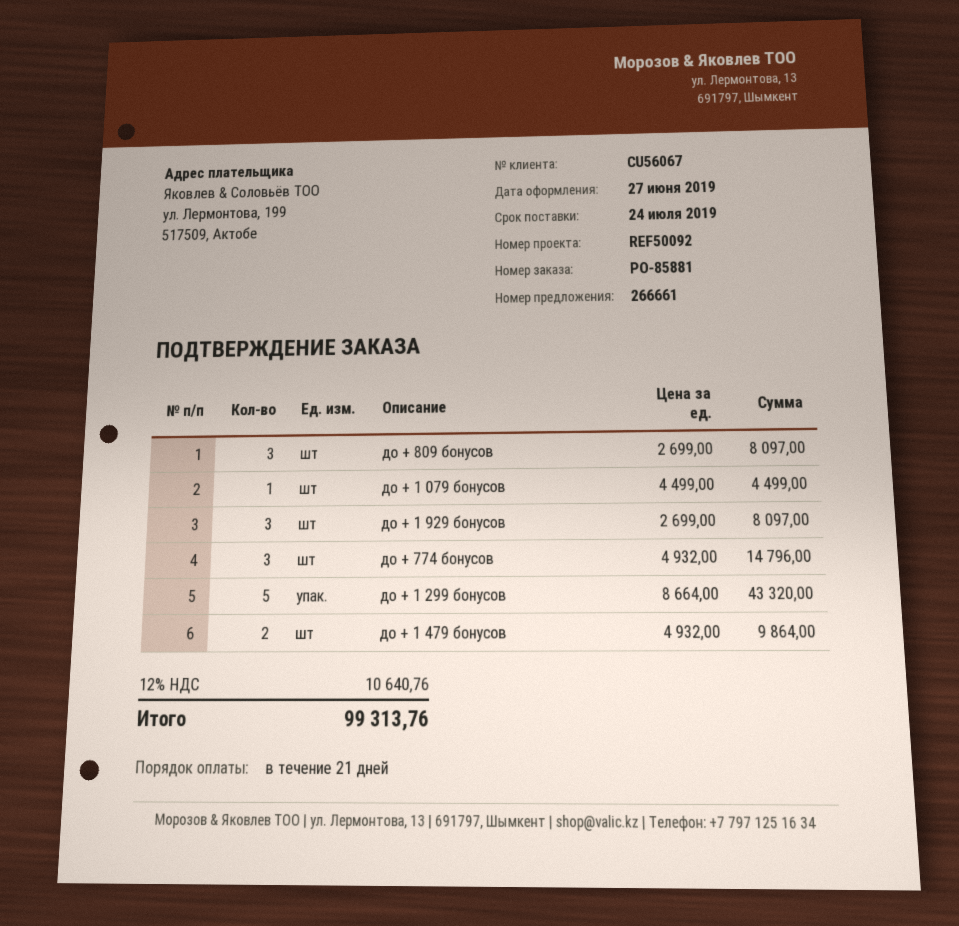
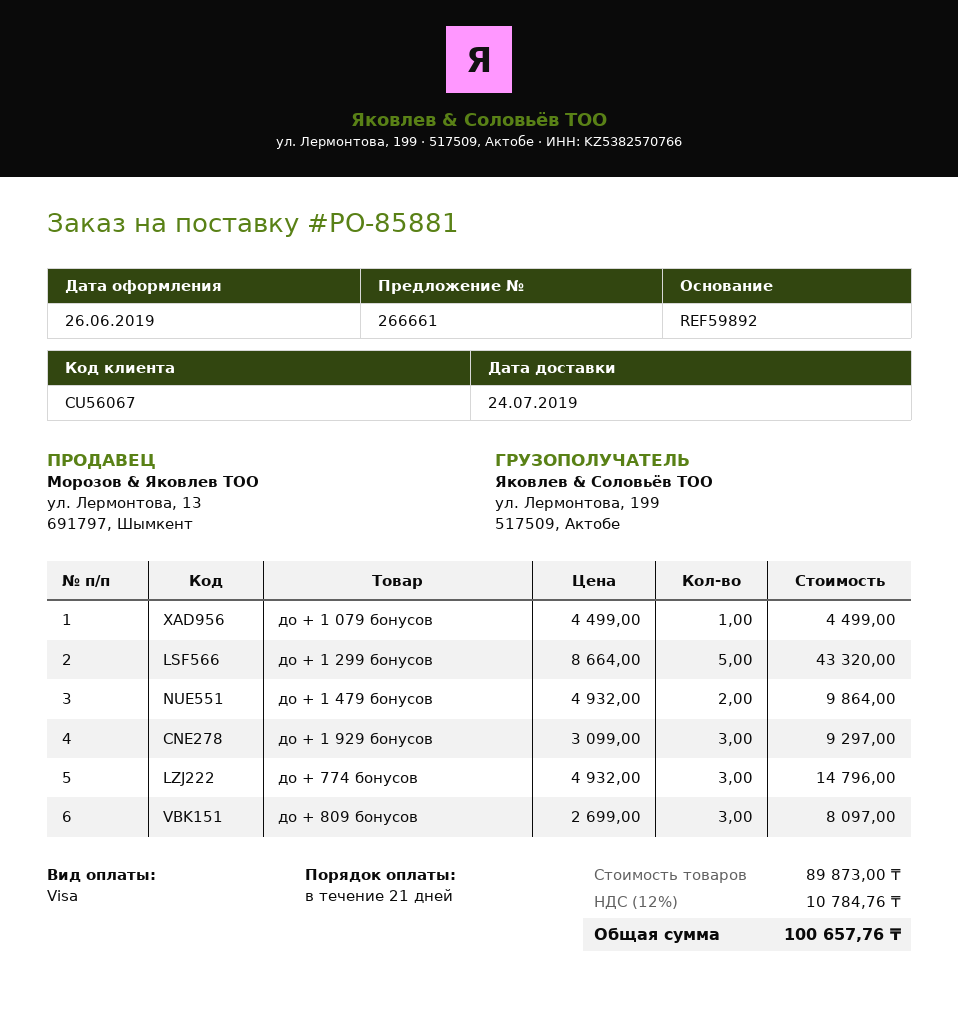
order date: 2019-06-27 -> 2019-06-26
reference: REF50092 -> REF59892
до + 1 929 бонусов: 3 x 2699.00 = 8097.00 -> 3 x 3099.00 = 9297.00
tax: 12% = 10640.76 -> 12% = 10784.76
total: 99313.76 -> 100657.76

